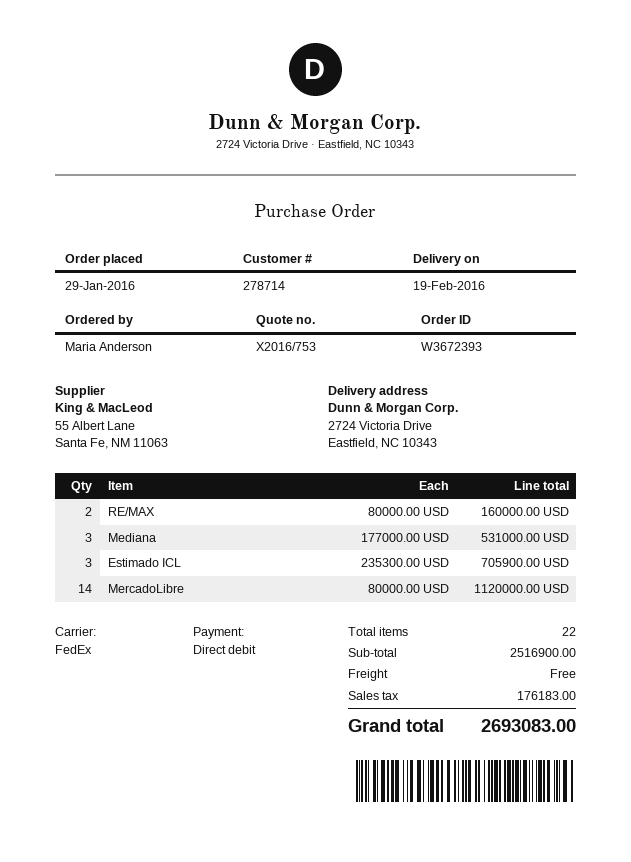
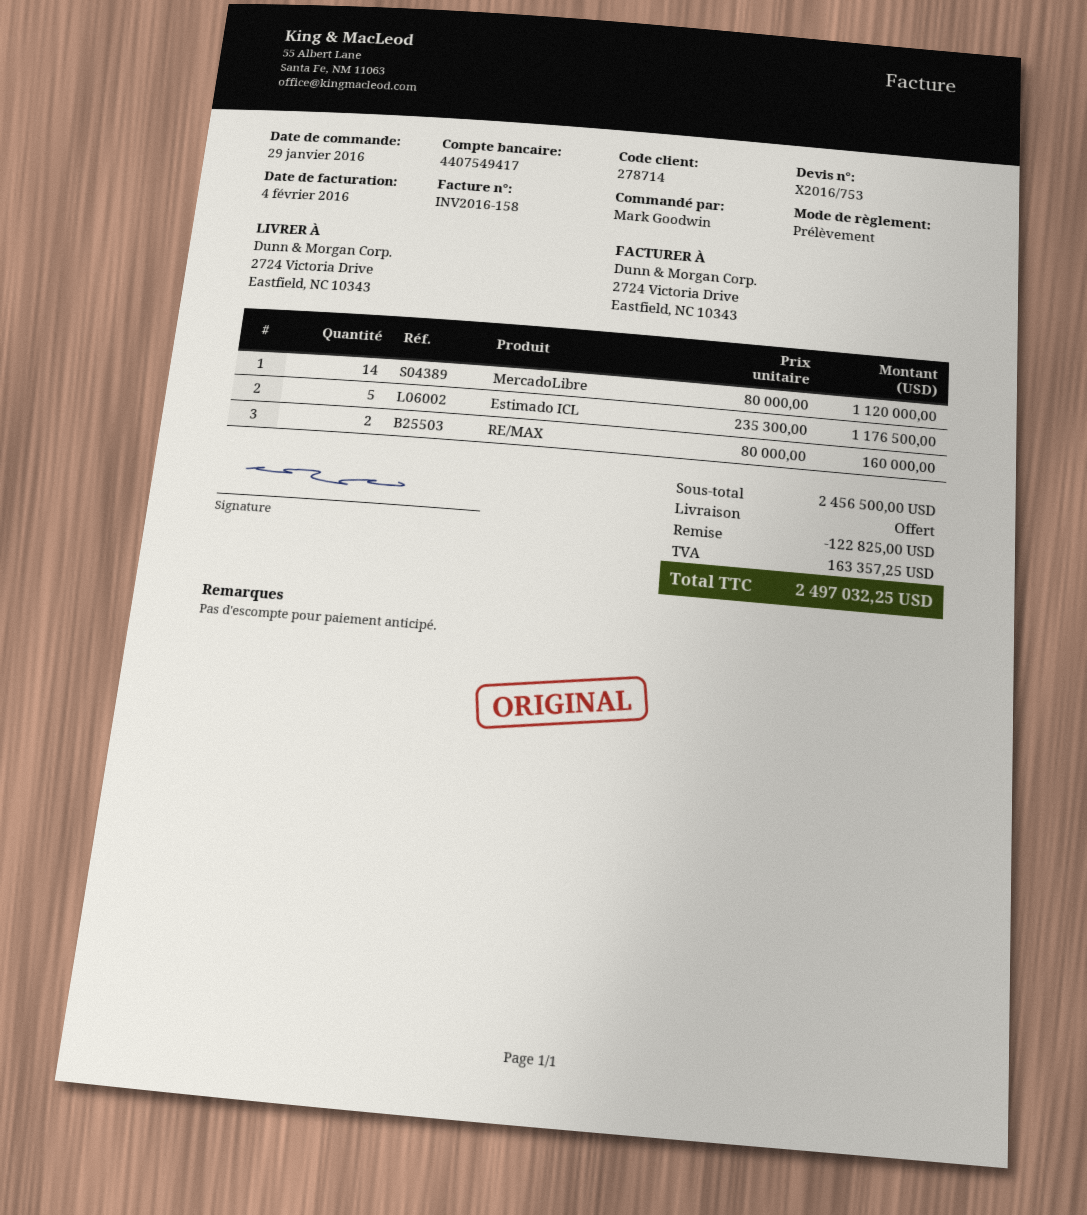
ordered by: Maria Anderson -> Mark Goodwin
Mediana: 3 x 177000.00 = 531000.00 -> none
Estimado ICL: 3 x 235300.00 = 705900.00 -> 5 x 235300.00 = 1176500.00
subtotal: 2516900.00 -> 2456500.00
discount: none -> 122825.00
tax: 176183.00 -> 163357.25
total: 2693083.00 -> 2497032.25

